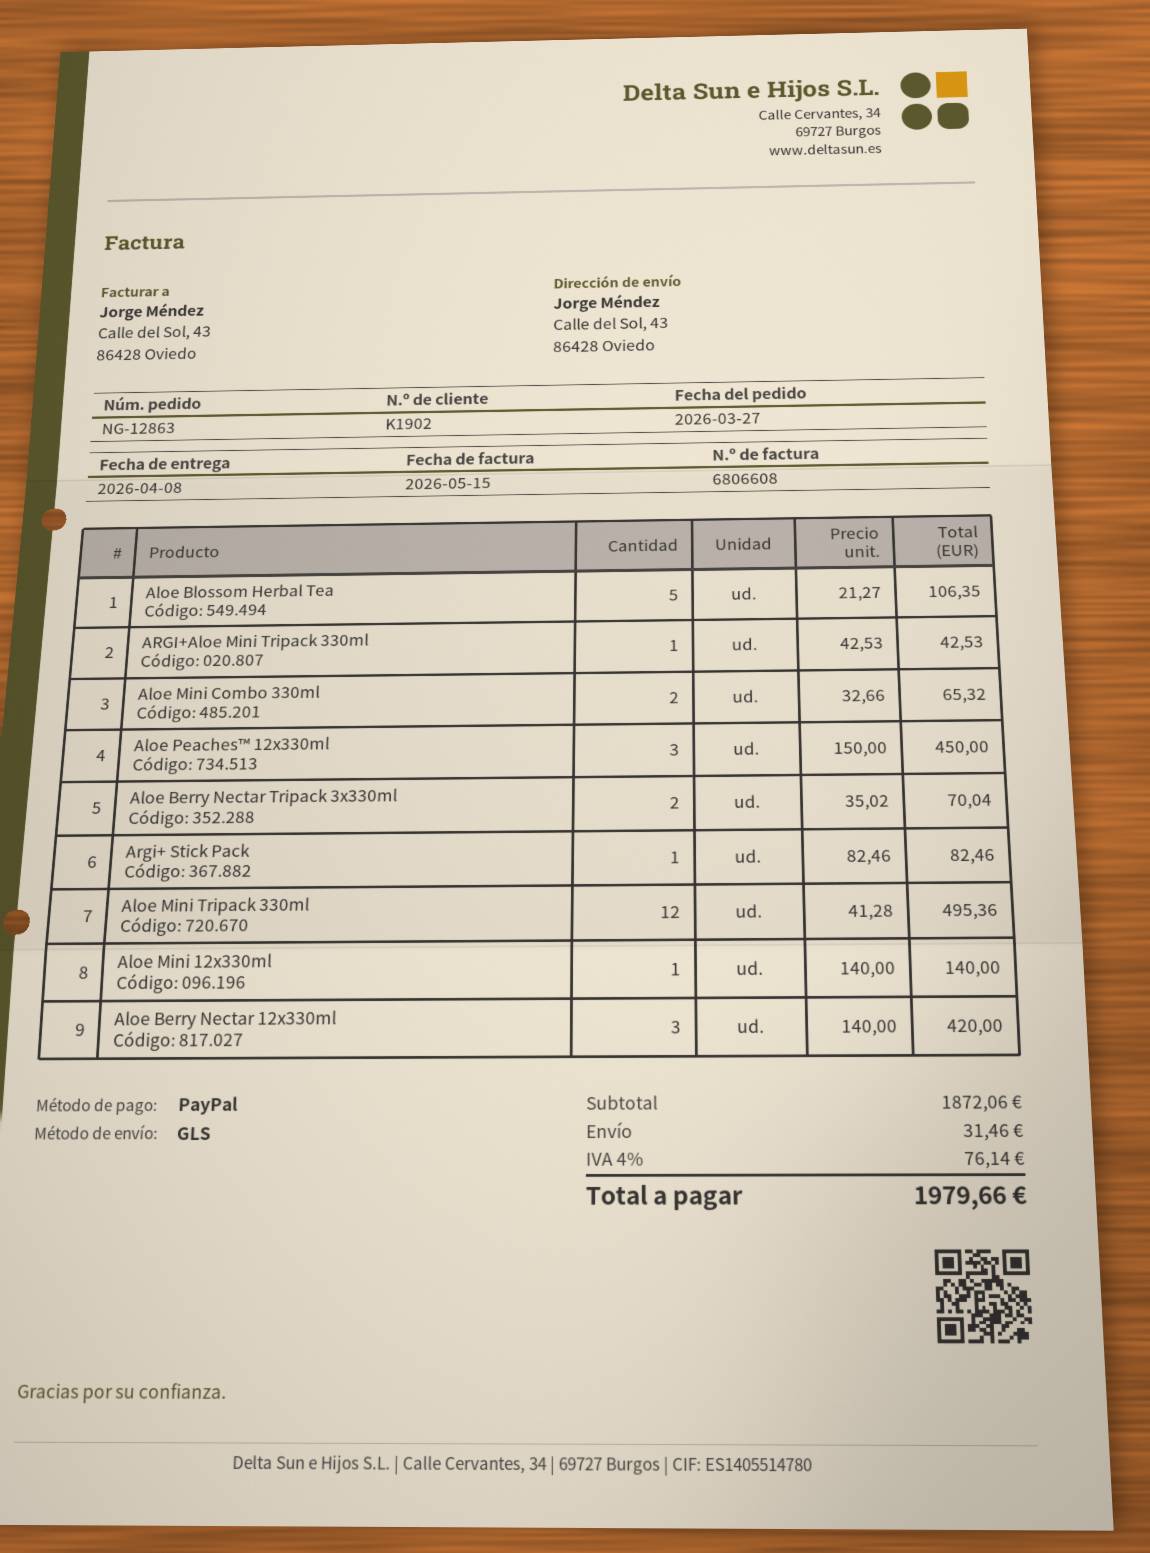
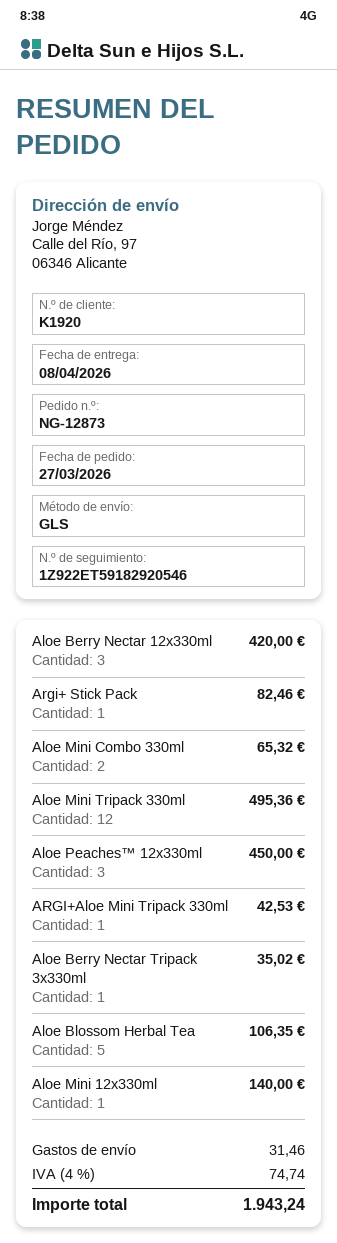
order number: NG-12863 -> NG-12873
customer number: K1902 -> K1920
ship to: Calle del Sol, 43, 86428 Oviedo -> Calle del Río, 97, 06346 Alicante
Aloe Berry Nectar Tripack 3x330ml: 2 for 70.04 -> 1 for 35.02
tax: 4% = 76.14 -> 4% = 74.74
total: 1979.66 -> 1943.24

